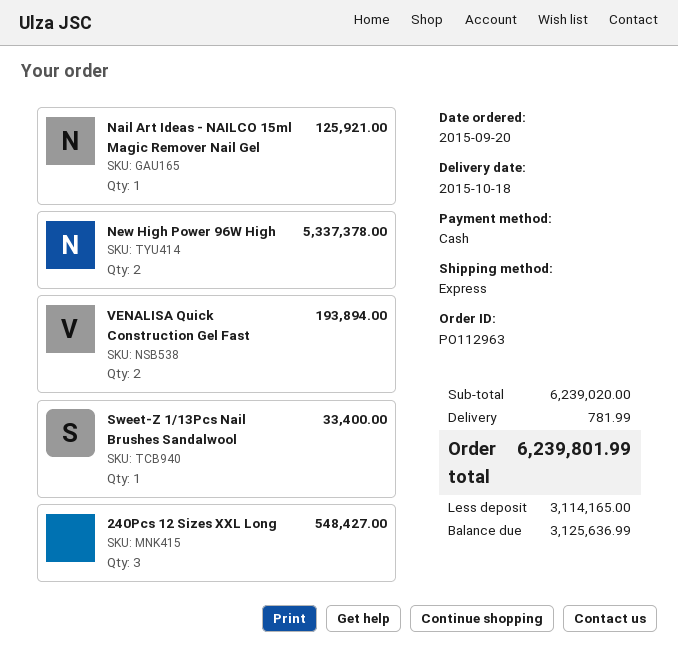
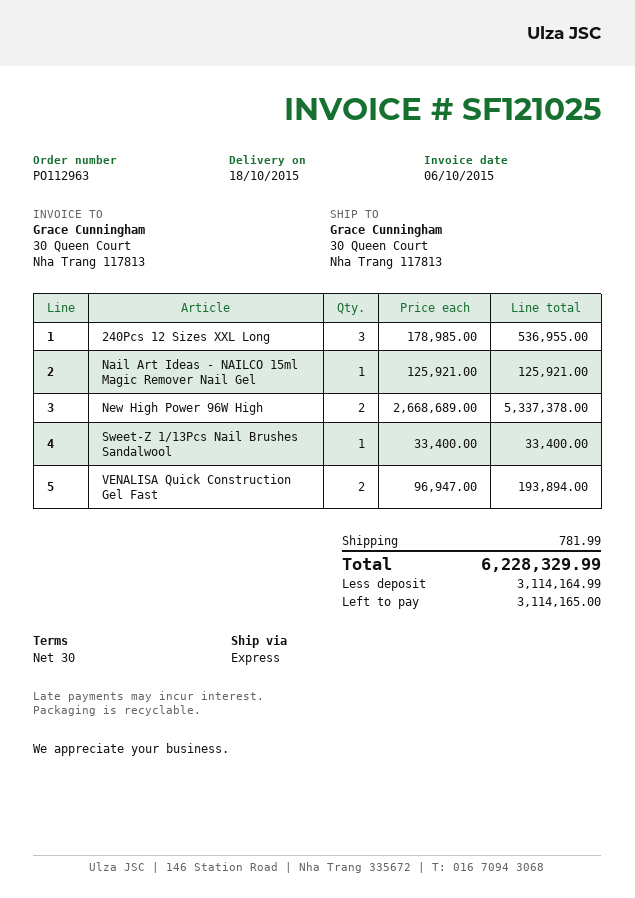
240Pcs 12 Sizes XXL Long: 3 for 548427.00 -> 3 for 536955.00
total: 6239801.99 -> 6228329.99
deposit: 3114165.00 -> 3114164.99
balance: 3125636.99 -> 3114165.00

